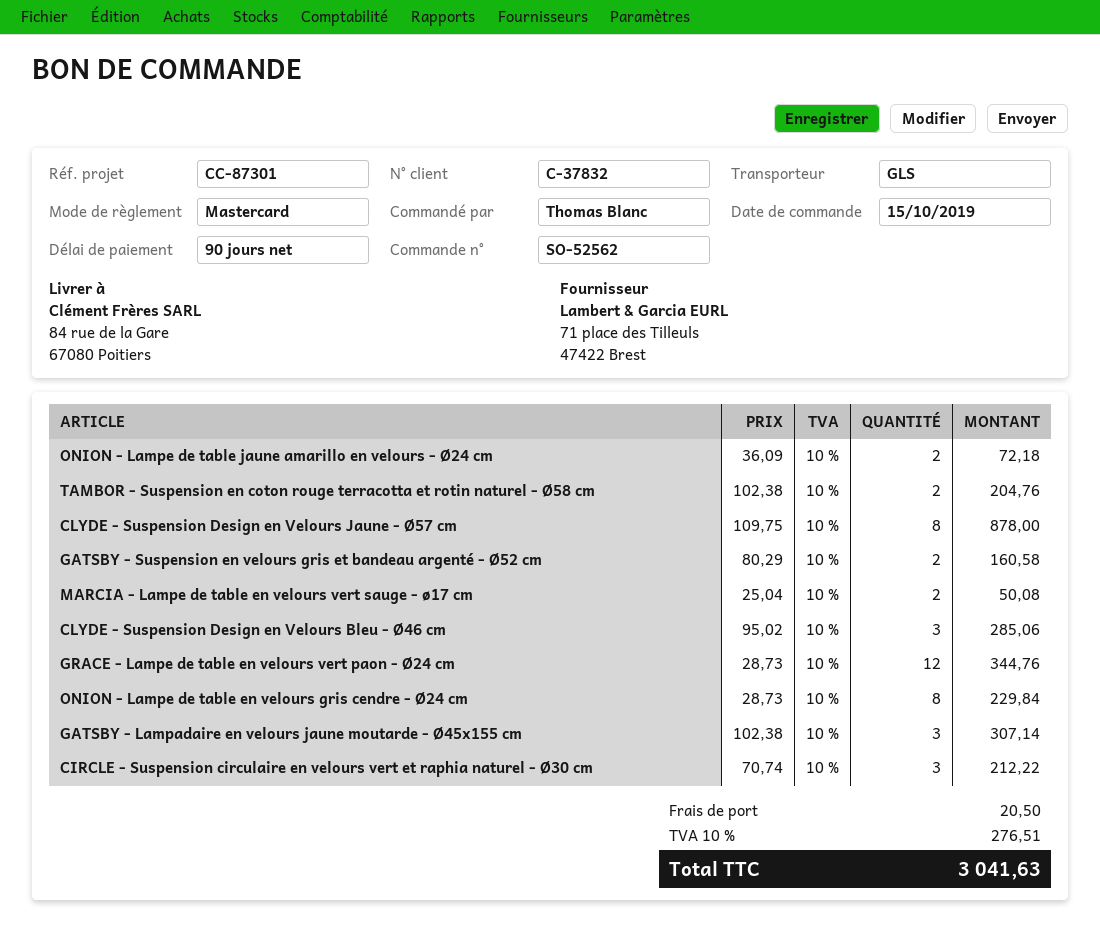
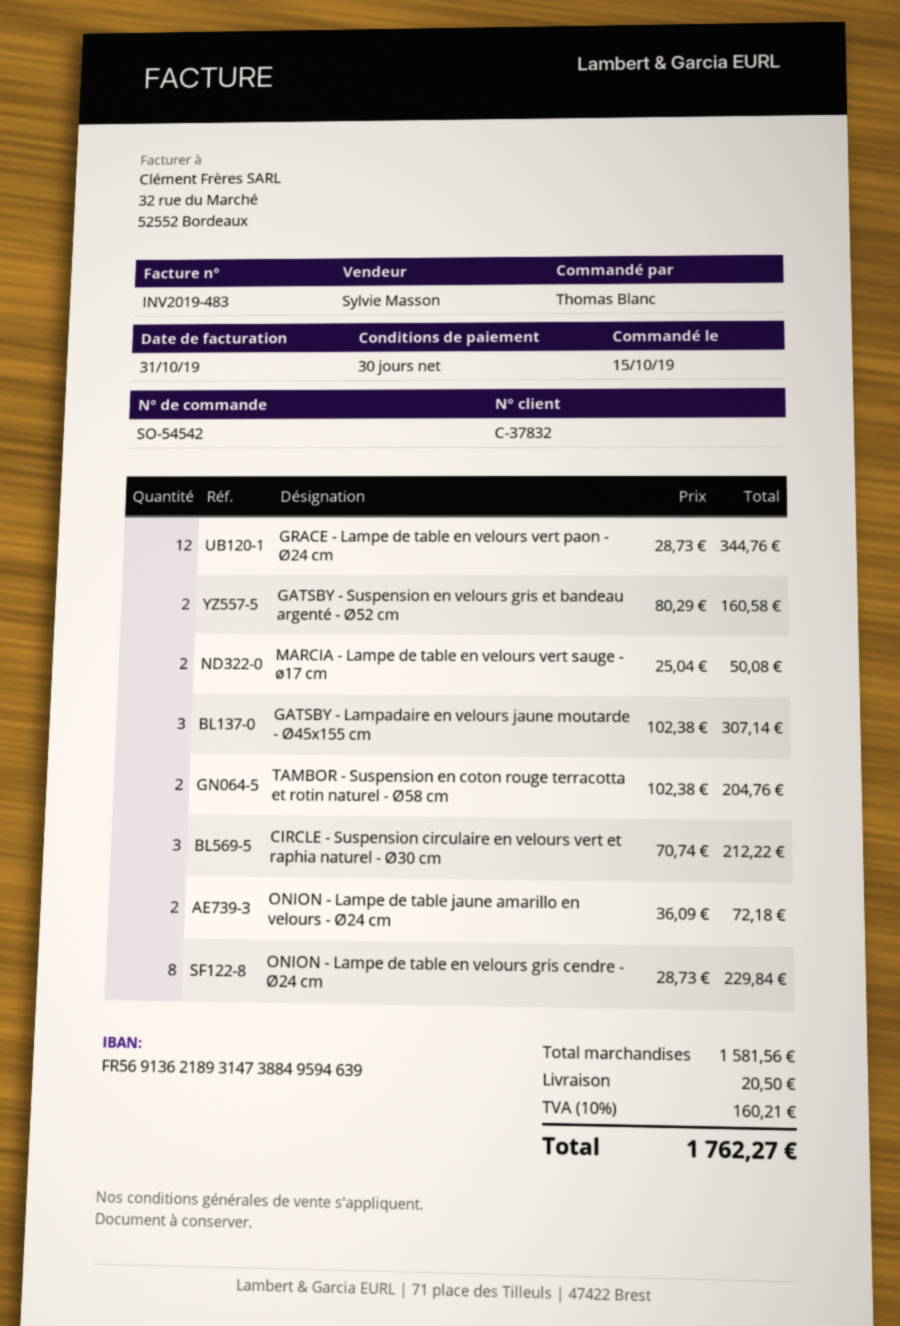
order number: SO-52562 -> SO-54542
payment terms: 90 days -> 30 days
CLYDE - Suspension Design en Velours Jaune - Ø57 cm: 8 x 109.75 = 878.00 -> none
CLYDE - Suspension Design en Velours Bleu - Ø46 cm: 3 x 95.02 = 285.06 -> none
tax: 10% = 276.51 -> 10% = 160.21
total: 3041.63 -> 1762.27

